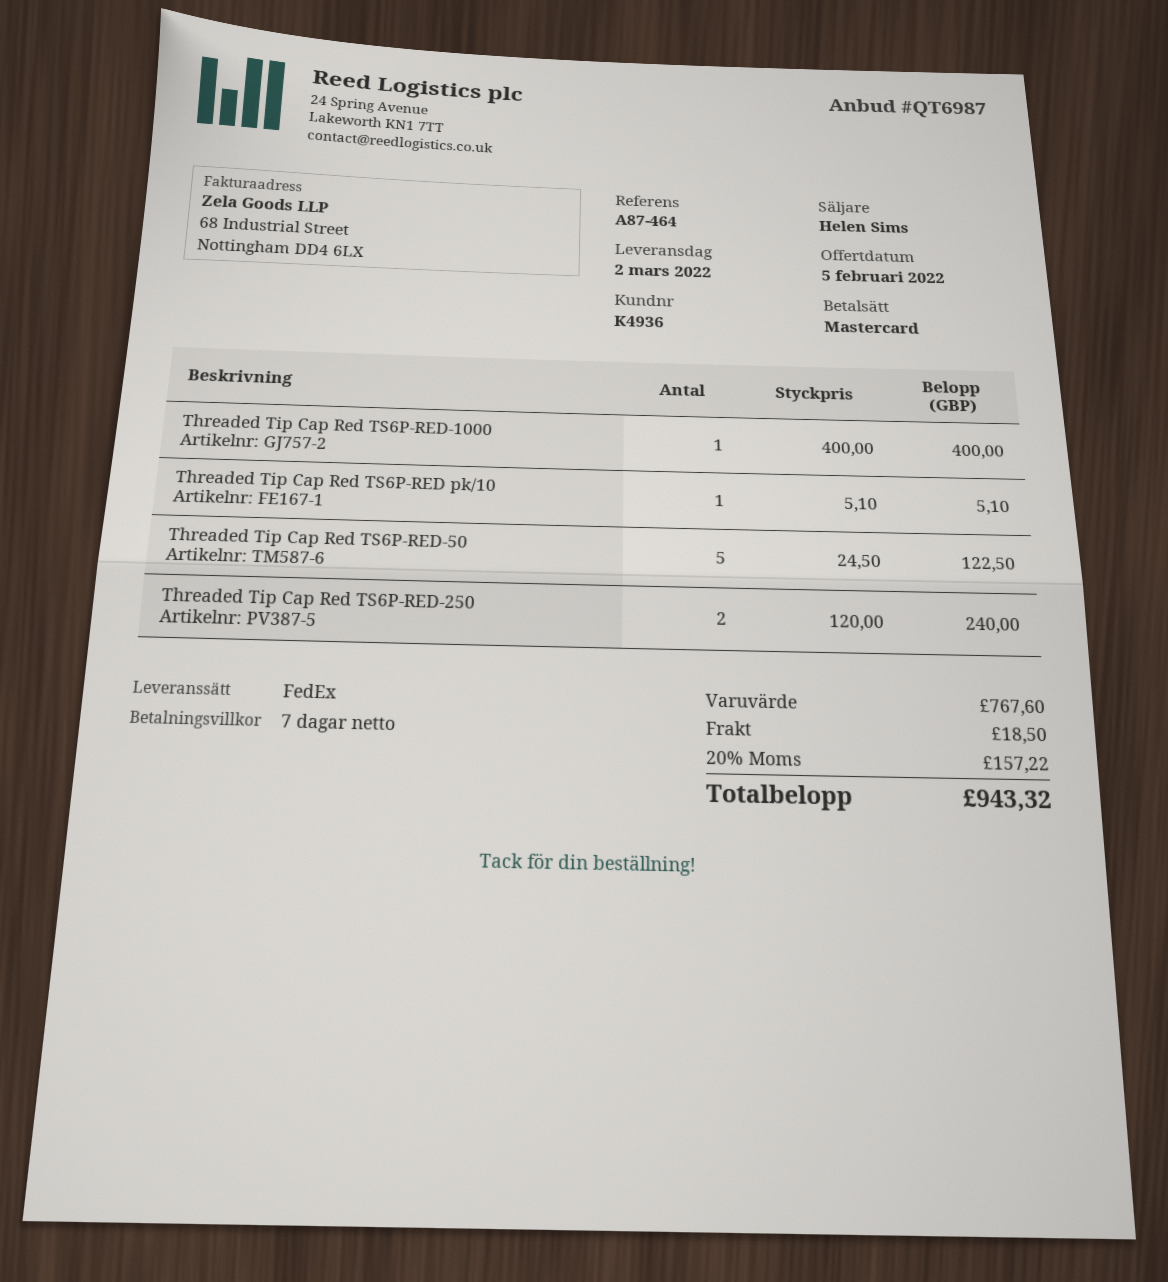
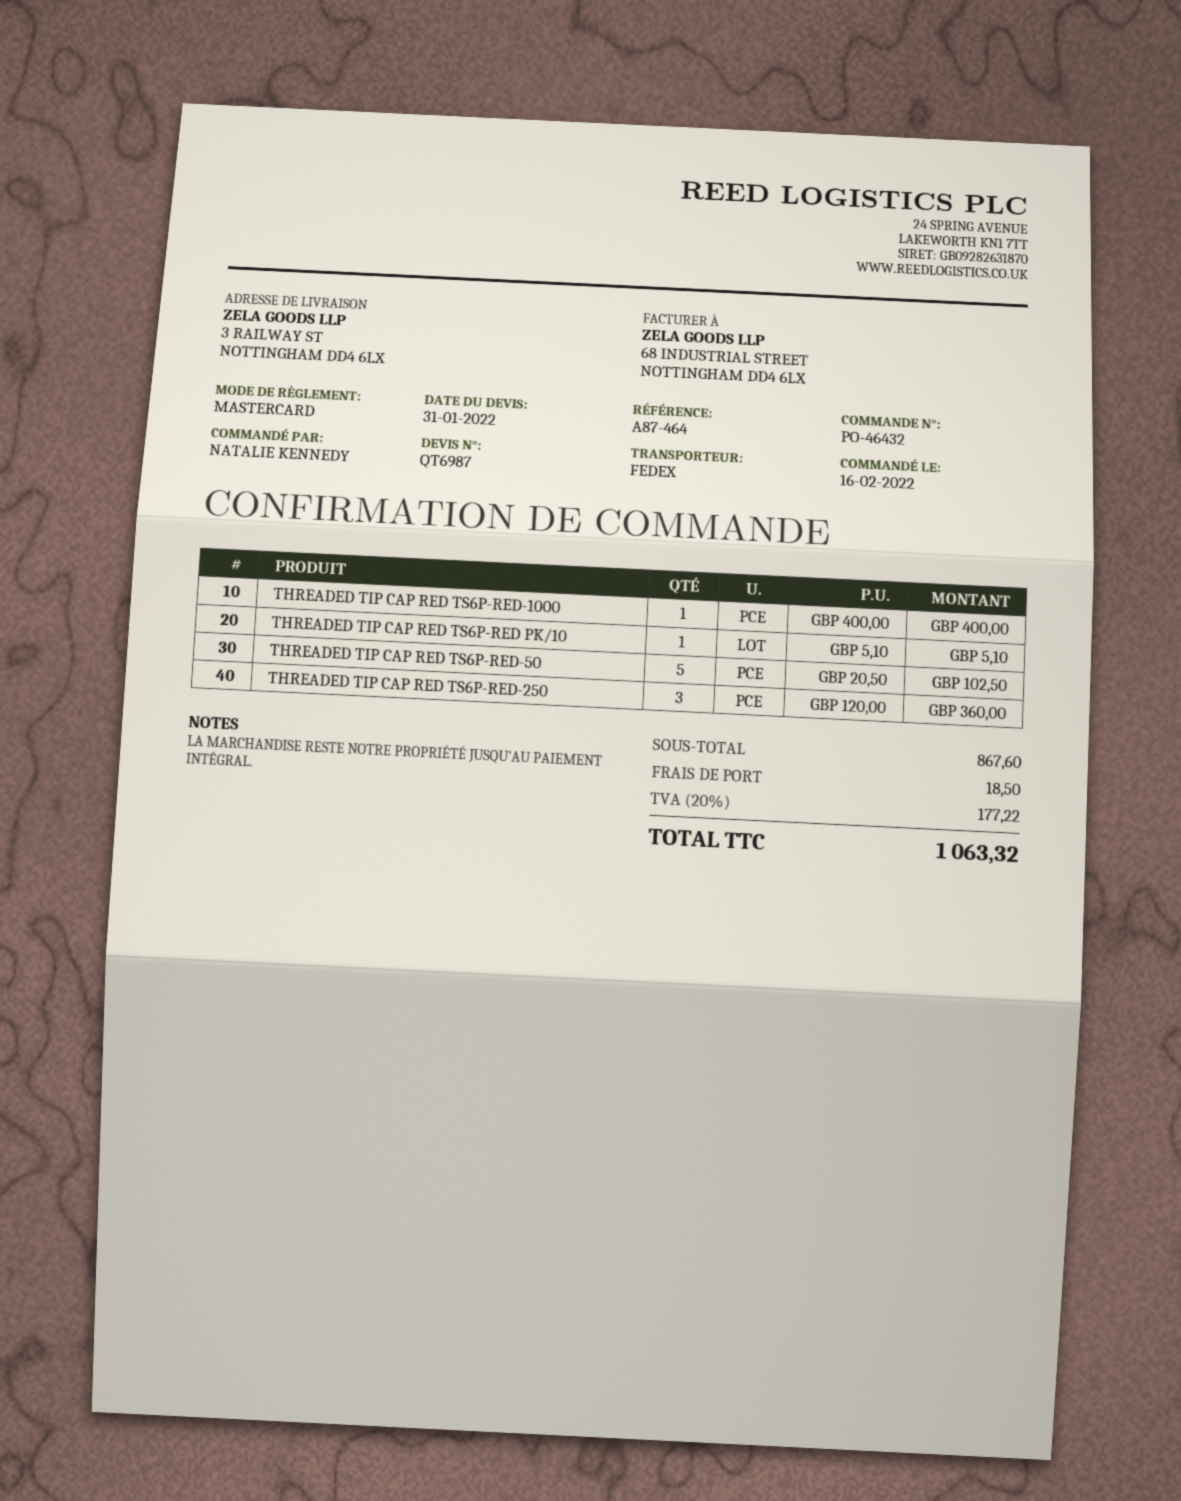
quote date: 2022-02-05 -> 2022-01-31
Threaded Tip Cap Red TS6P-RED-50: 5 x 24.50 = 122.50 -> 5 x 20.50 = 102.50
Threaded Tip Cap Red TS6P-RED-250: 2 x 120.00 = 240.00 -> 3 x 120.00 = 360.00
subtotal: 767.60 -> 867.60
tax: 20% = 157.22 -> 20% = 177.22
total: 943.32 -> 1063.32

